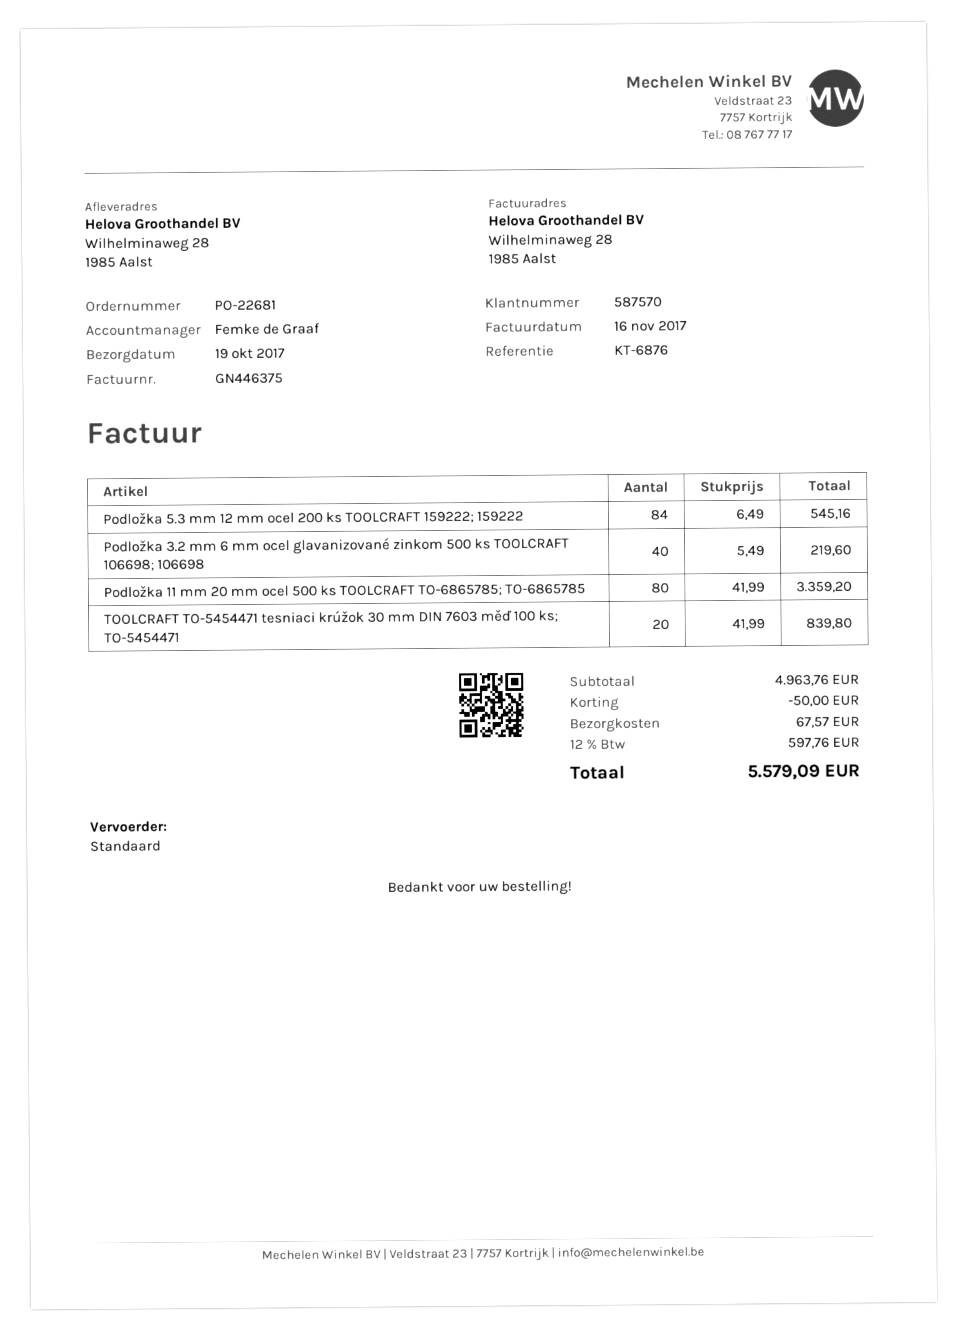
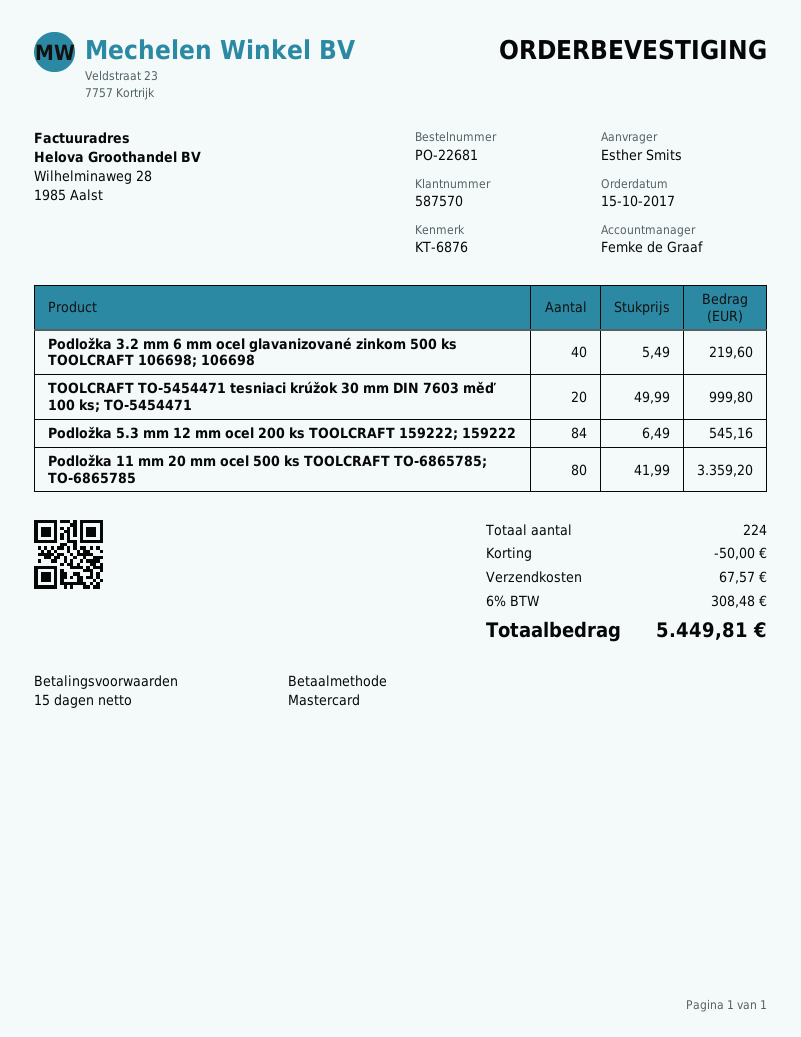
TOOLCRAFT TO-5454471 tesniaci krúžok 30 mm DIN 7603 měď 100 ks; TO-5454471: 20 x 41.99 = 839.80 -> 20 x 49.99 = 999.80
tax: 12% = 597.76 -> 6% = 308.48
total: 5579.09 -> 5449.81

